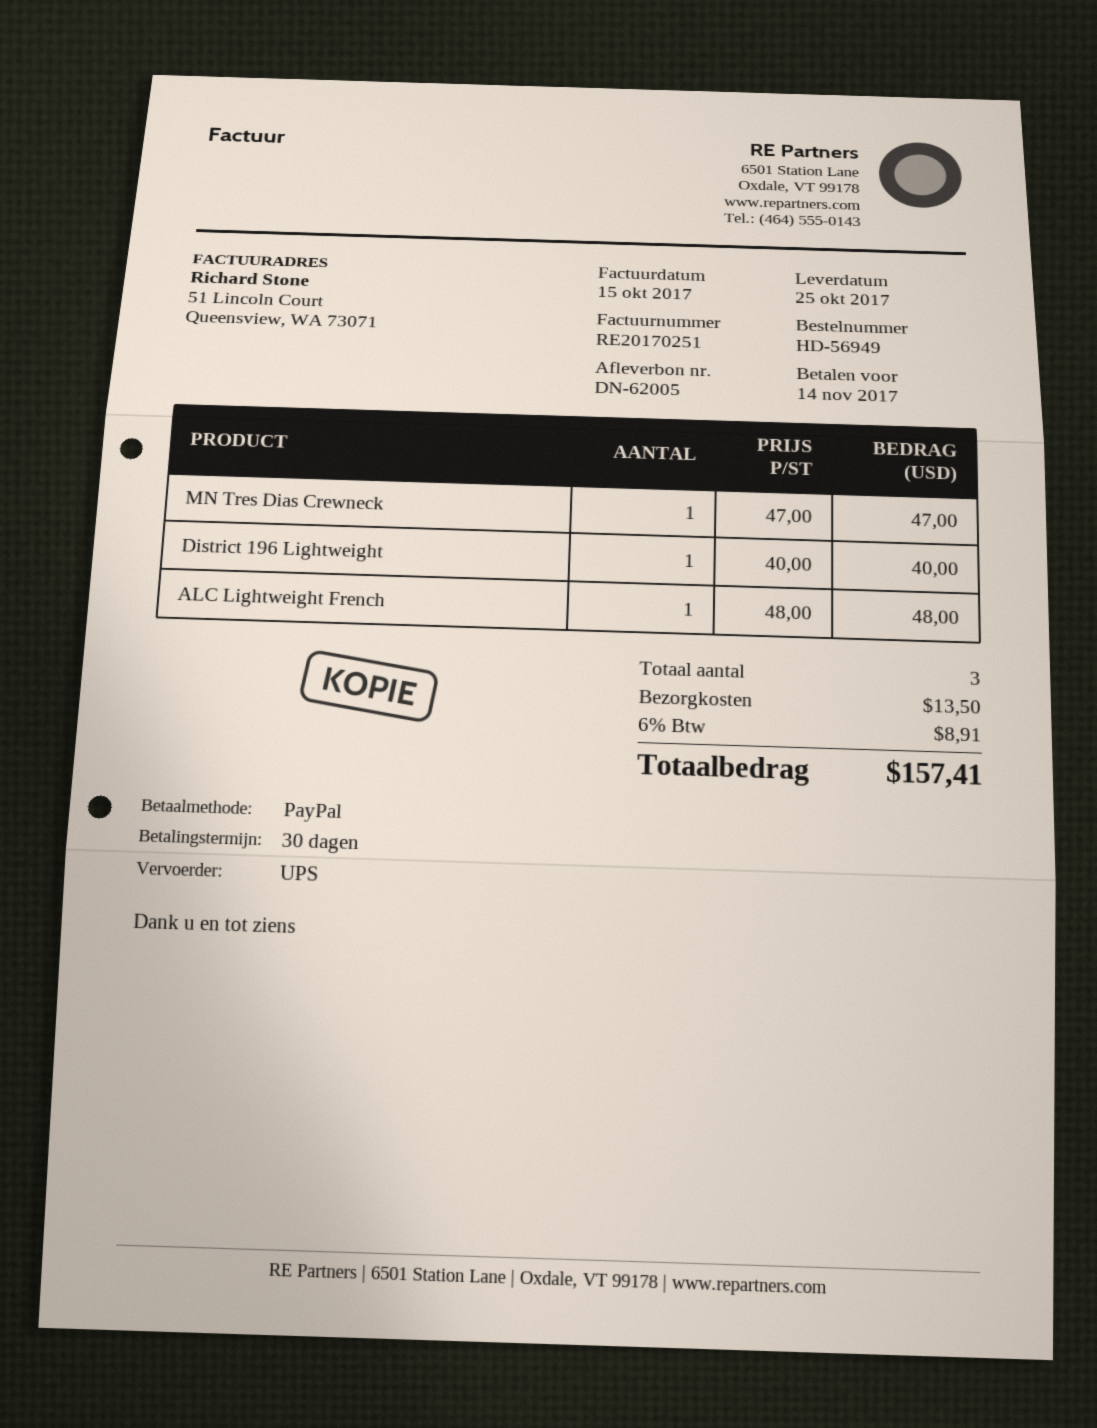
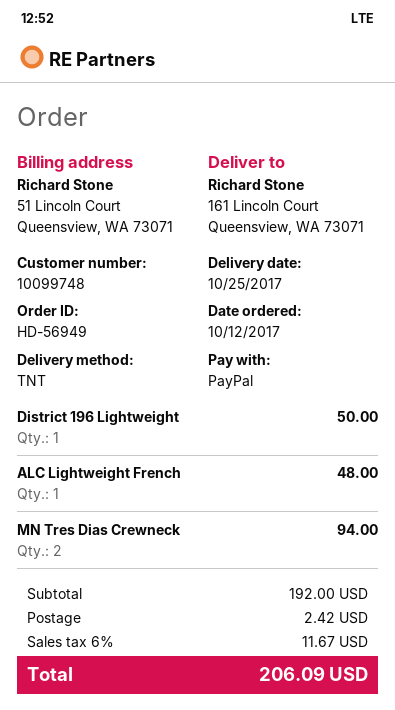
shipping method: UPS -> TNT
MN Tres Dias Crewneck: 1 for 47.00 -> 2 for 94.00
District 196 Lightweight: 1 for 40.00 -> 1 for 50.00
shipping: 13.50 -> 2.42
tax: 6% = 8.91 -> 6% = 11.67
total: 157.41 -> 206.09

